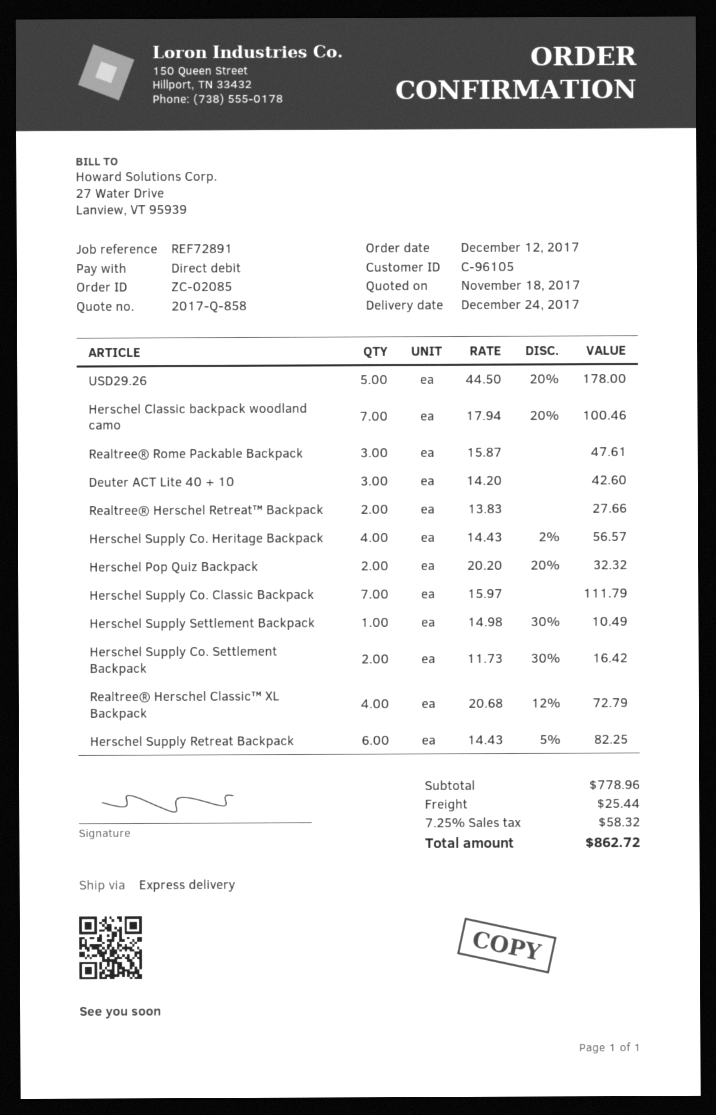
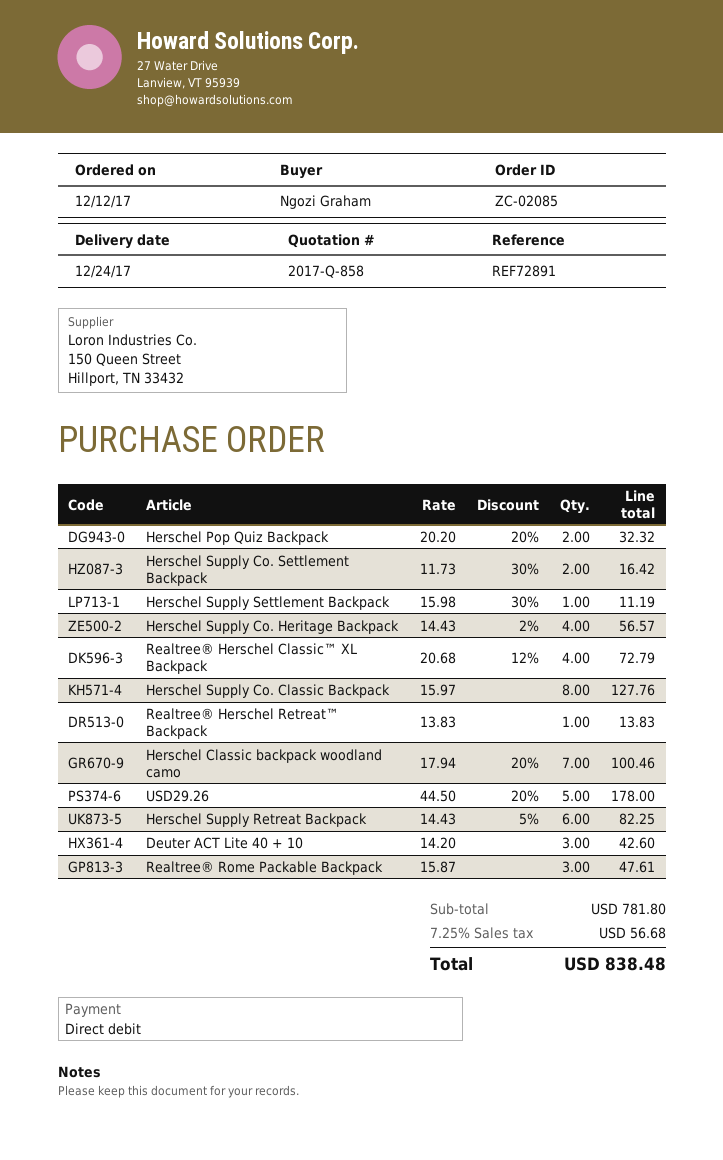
Realtree® Herschel Retreat™ Backpack: 2 x 13.83 = 27.66 -> 1 x 13.83 = 13.83
Herschel Supply Co. Classic Backpack: 7 x 15.97 = 111.79 -> 8 x 15.97 = 127.76
Herschel Supply Settlement Backpack: 1 x 14.98 - 30% = 10.49 -> 1 x 15.98 - 30% = 11.19
subtotal: 778.96 -> 781.80
shipping: 25.44 -> none
tax: 7.25% = 58.32 -> 7.25% = 56.68
total: 862.72 -> 838.48

